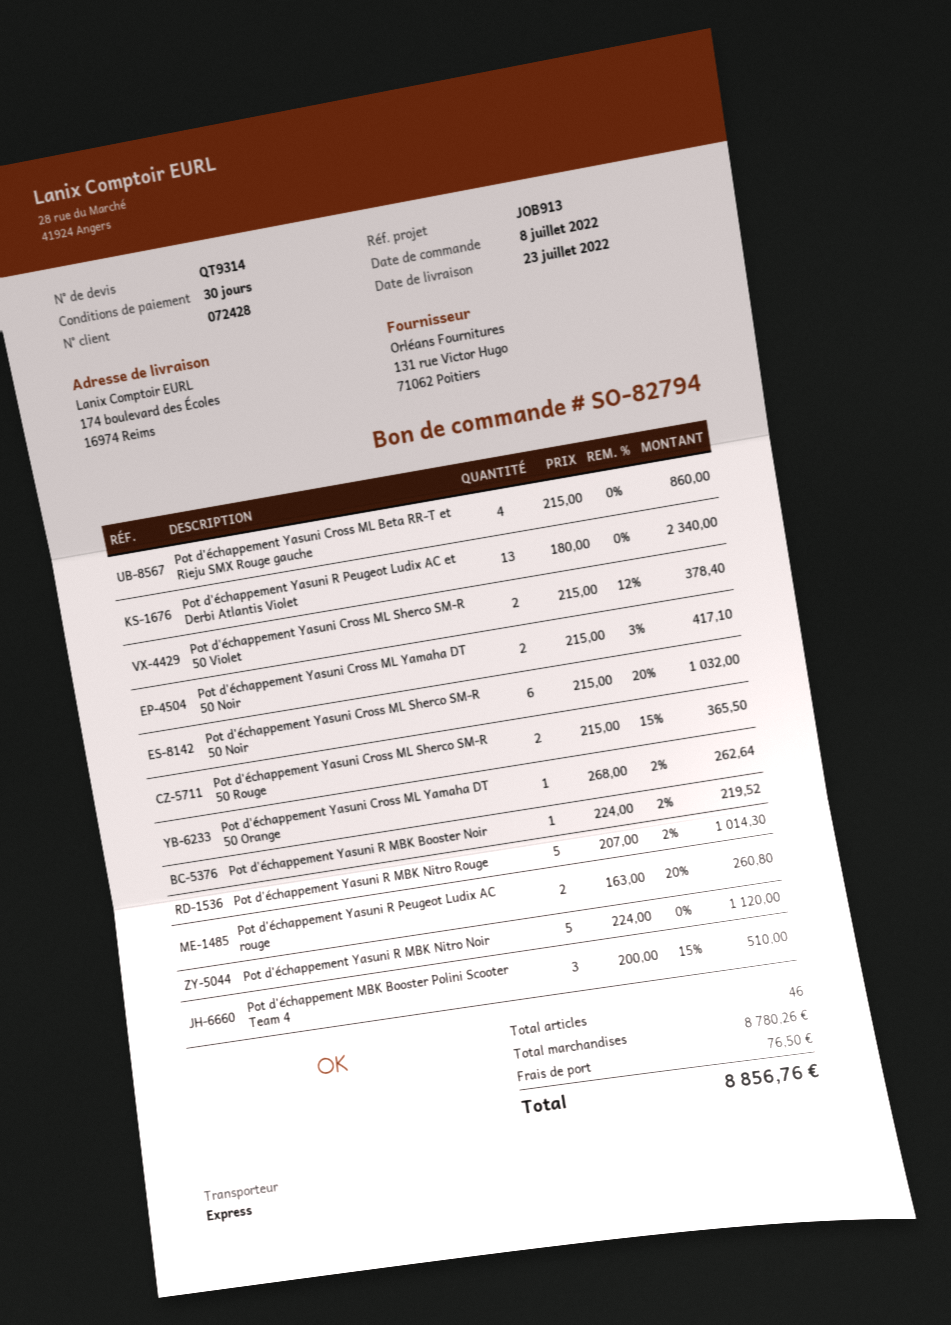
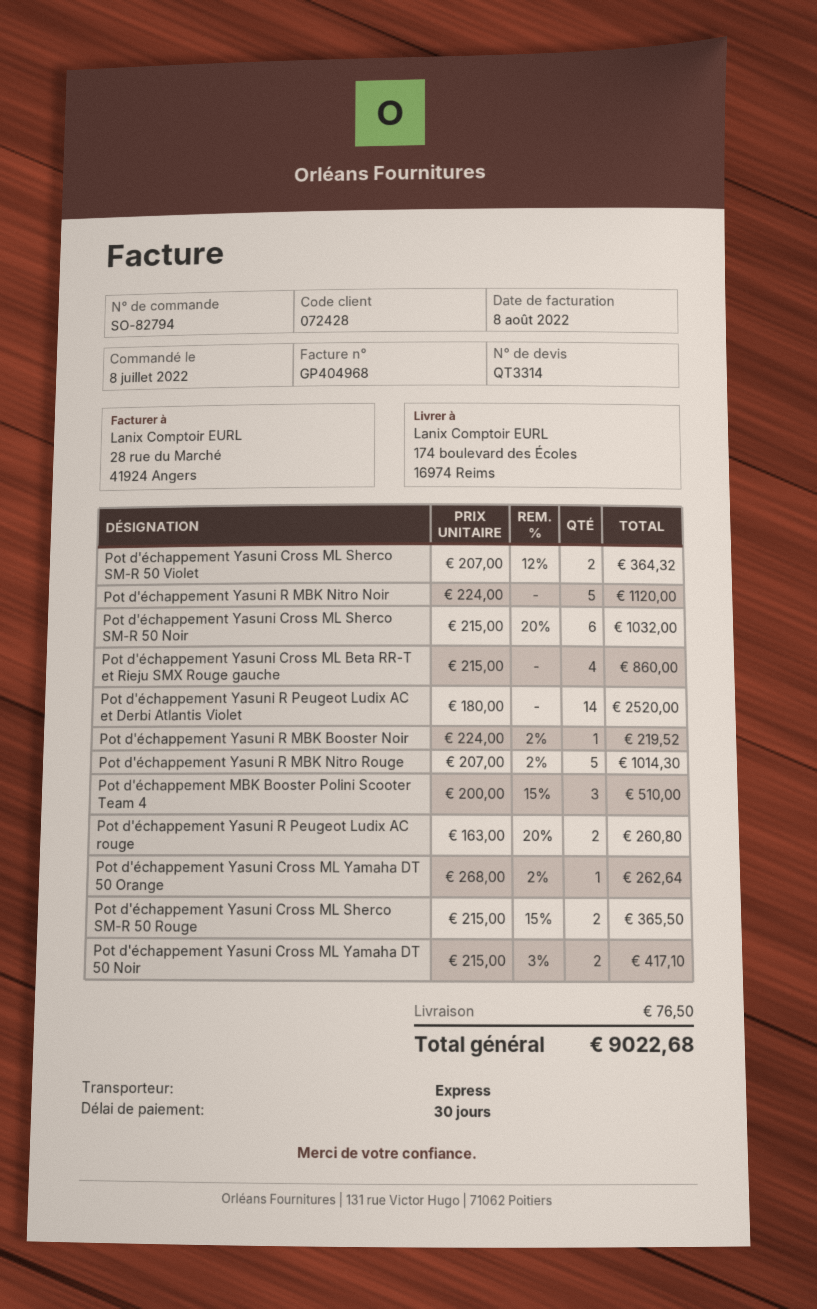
quote number: QT9314 -> QT3314
Pot d'échappement Yasuni R Peugeot Ludix AC et Derbi Atlantis Violet: 13 x 180.00 = 2340.00 -> 14 x 180.00 = 2520.00
Pot d'échappement Yasuni Cross ML Sherco SM-R 50 Violet: 2 x 215.00 - 12% = 378.40 -> 2 x 207.00 - 12% = 364.32
total: 8856.76 -> 9022.68

